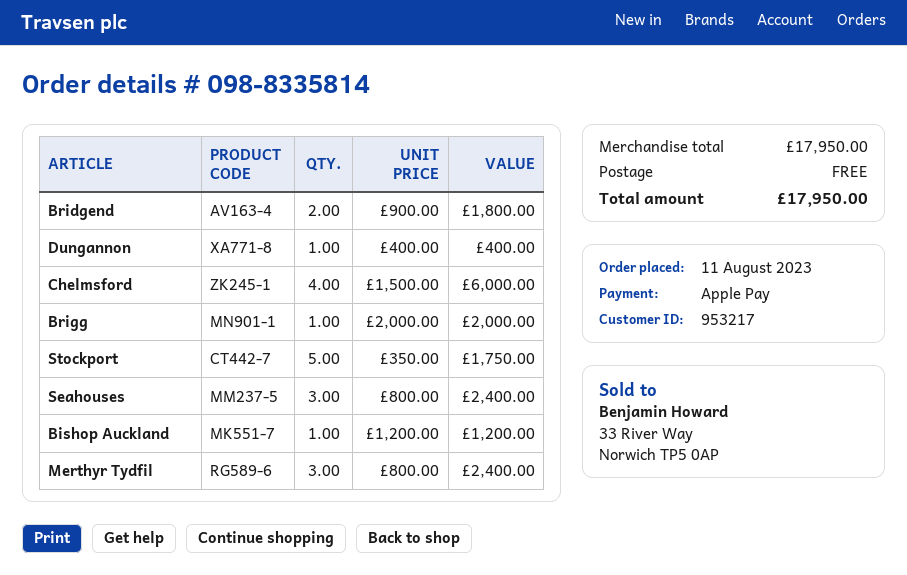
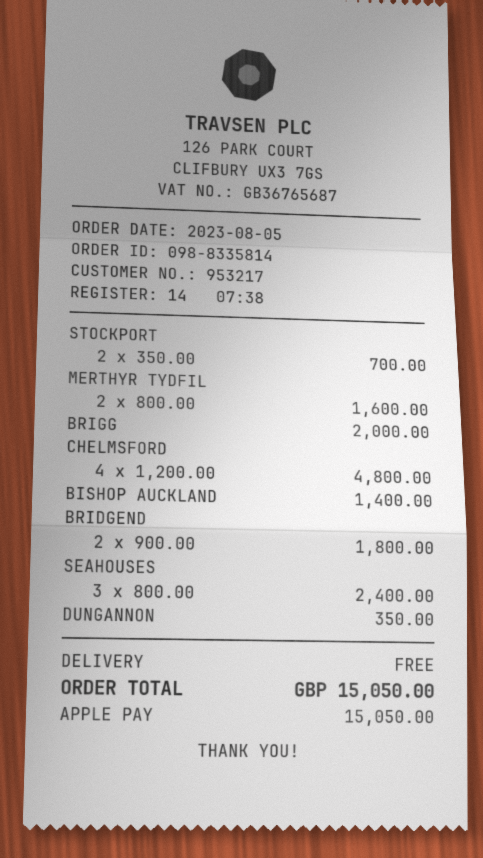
order date: 2023-08-11 -> 2023-08-05
Dungannon: 1 x 400.00 = 400.00 -> 1 x 350.00 = 350.00
Chelmsford: 4 x 1500.00 = 6000.00 -> 4 x 1200.00 = 4800.00
Stockport: 5 x 350.00 = 1750.00 -> 2 x 350.00 = 700.00
Bishop Auckland: 1 x 1200.00 = 1200.00 -> 1 x 1400.00 = 1400.00
Merthyr Tydfil: 3 x 800.00 = 2400.00 -> 2 x 800.00 = 1600.00
total: 17950.00 -> 15050.00

